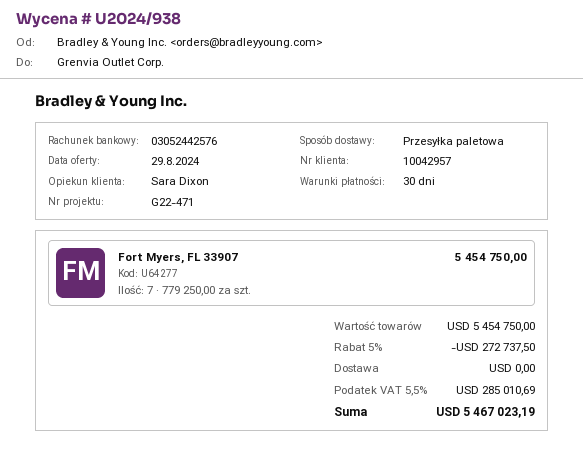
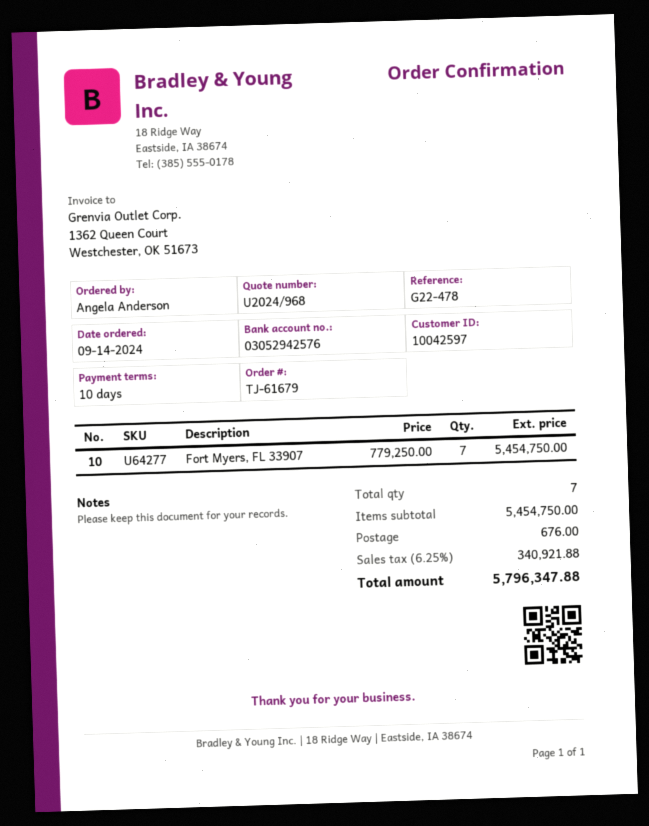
quote number: U2024/938 -> U2024/968
payment terms: 30 days -> 10 days
customer number: 10042957 -> 10042597
reference: G22-471 -> G22-478
bank account: 03052442576 -> 03052942576
discount: 5% = 272737.50 -> none
shipping: 0.00 -> 676.00
tax: 5.5% = 285010.69 -> 6.25% = 340921.88
total: 5467023.19 -> 5796347.88

